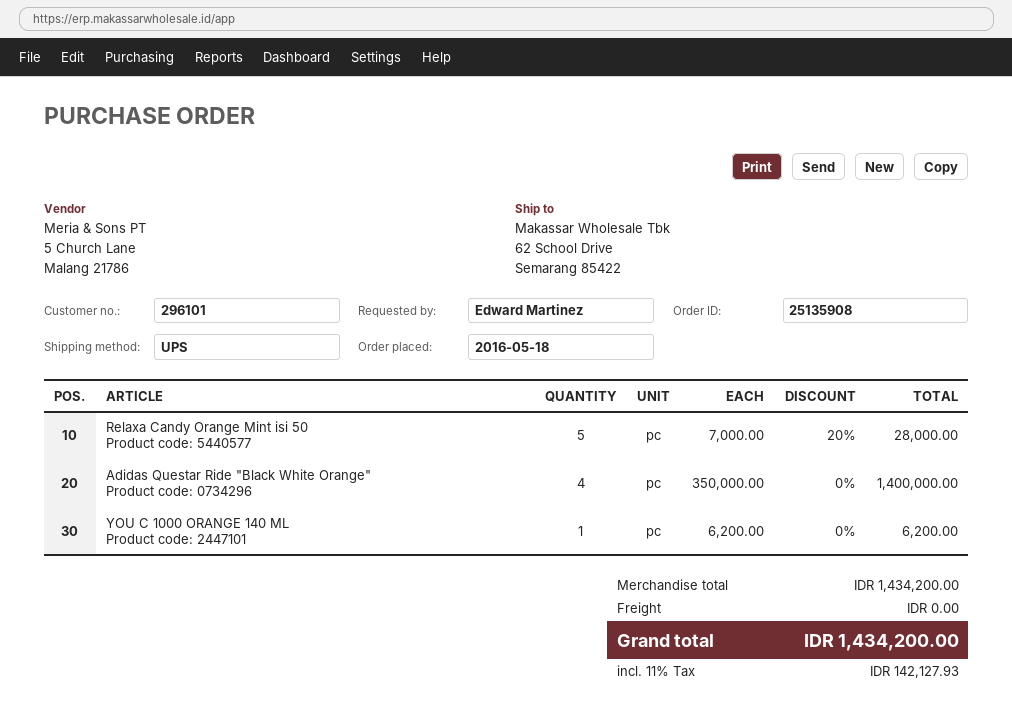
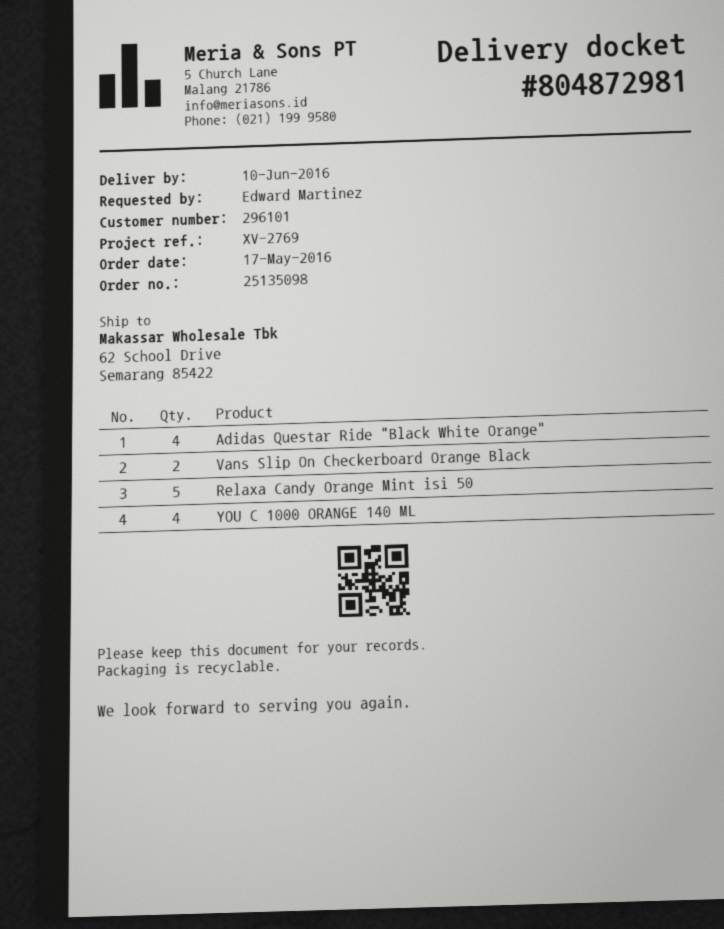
order number: 25135908 -> 25135098
order date: 2016-05-18 -> 2016-05-17
YOU C 1000 ORANGE 140 ML: 1 -> 4
Vans Slip On Checkerboard Orange Black: none -> 2

